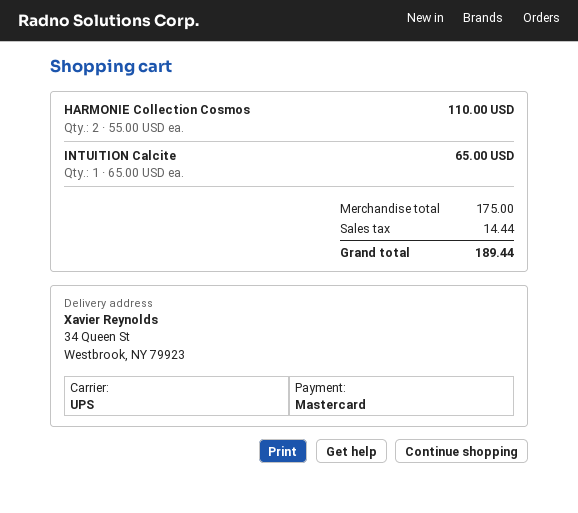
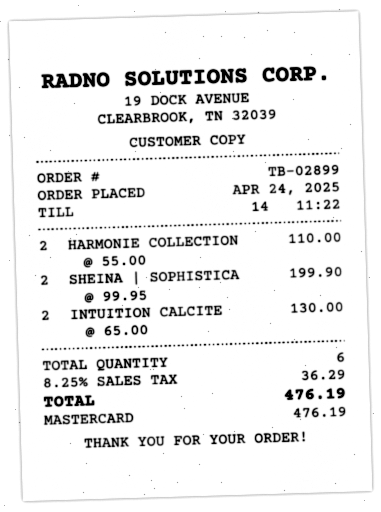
INTUITION Calcite: 1 x 65.00 = 65.00 -> 2 x 65.00 = 130.00
SHEINA | SOPHISTICA: none -> 2 x 99.95 = 199.90
tax: 14.44 -> 36.29
total: 189.44 -> 476.19

